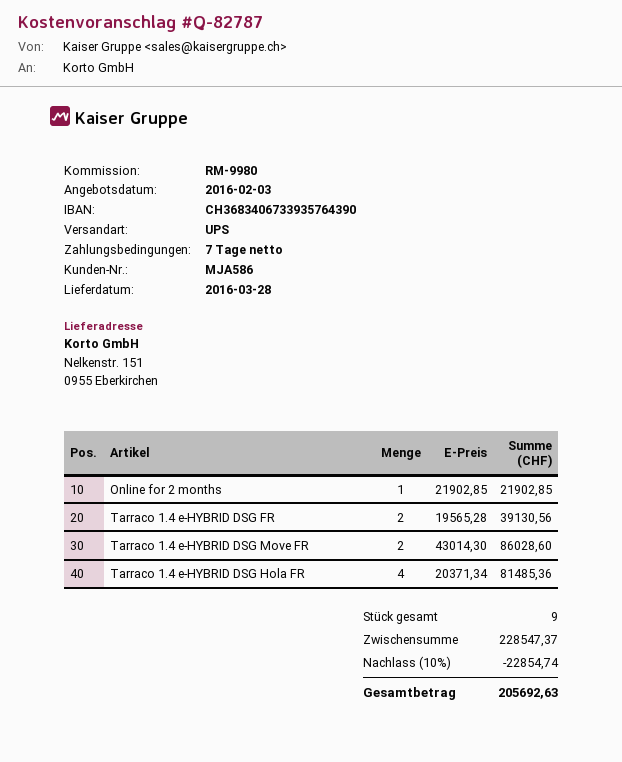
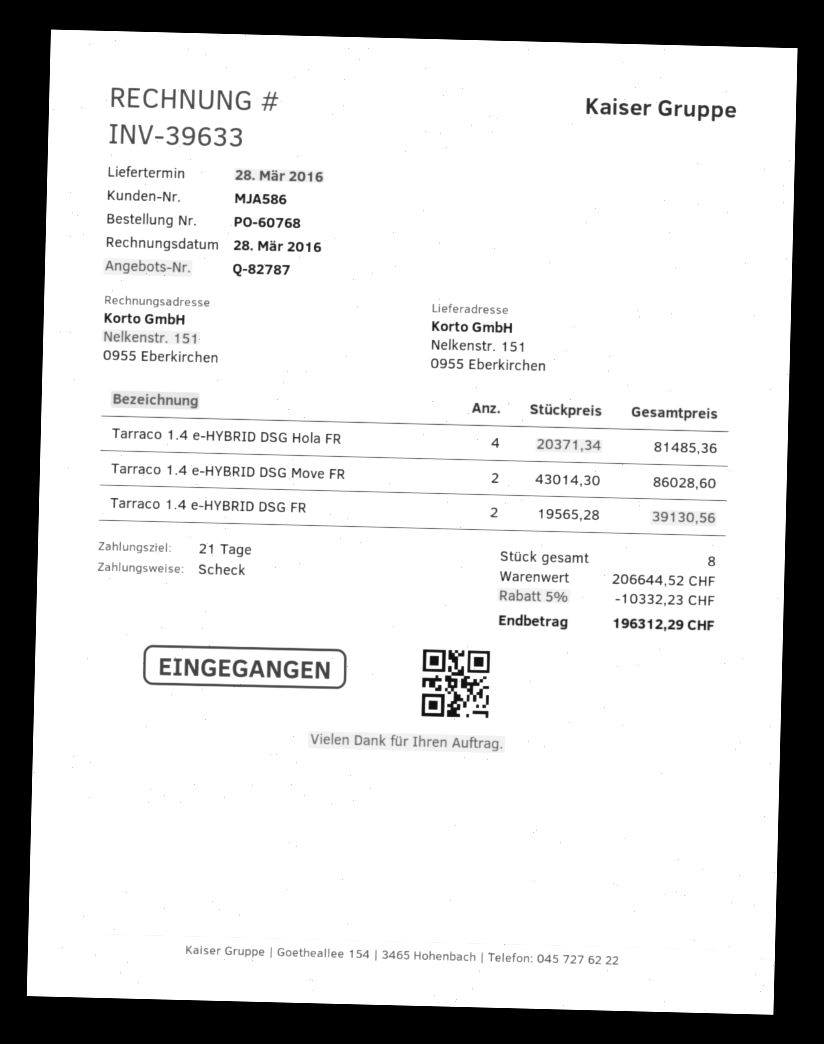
payment terms: 7 days -> 21 days
Online for 2 months: 1 x 21902.85 = 21902.85 -> none
total quantity: 9 -> 8
subtotal: 228547.37 -> 206644.52
discount: 10% = 22854.74 -> 5% = 10332.23
total: 205692.63 -> 196312.29

